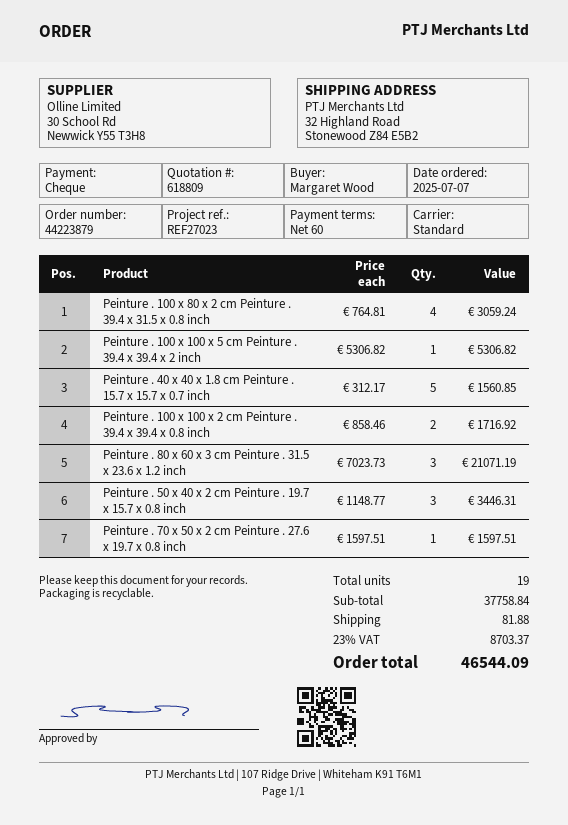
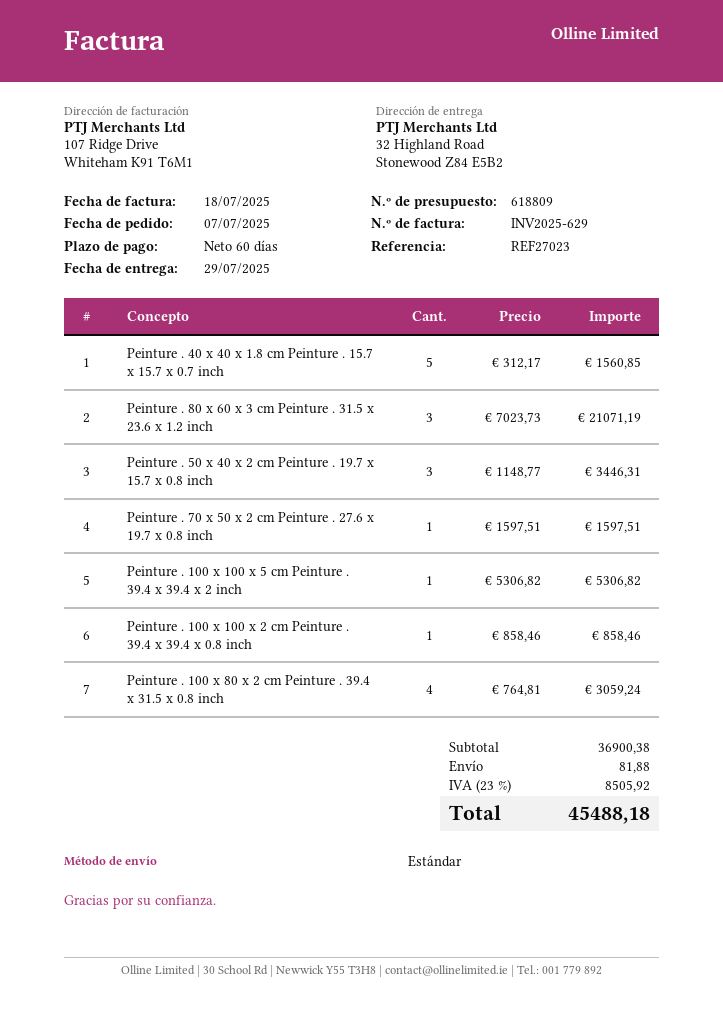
Peinture . 100 x 100 x 2 cm Peinture . 39.4 x 39.4 x 0.8 inch: 2 x 858.46 = 1716.92 -> 1 x 858.46 = 858.46
subtotal: 37758.84 -> 36900.38
tax: 23% = 8703.37 -> 23% = 8505.92
total: 46544.09 -> 45488.18

